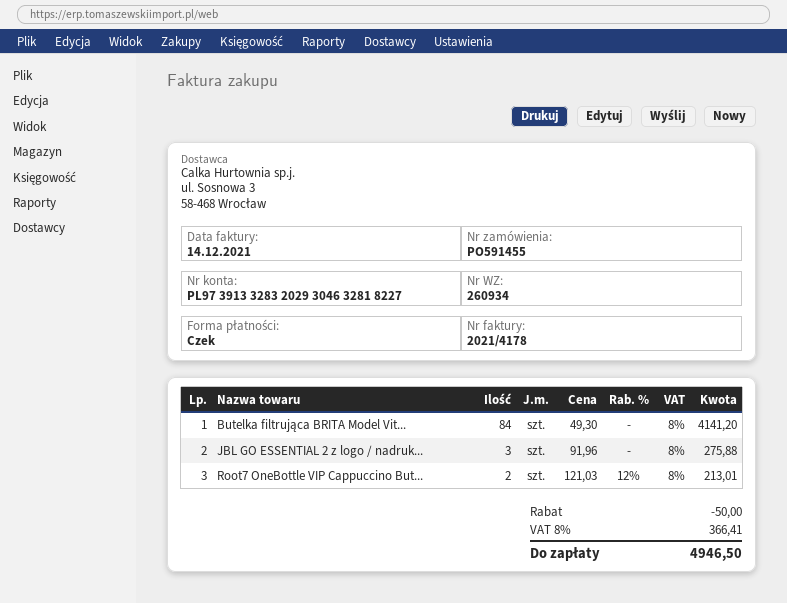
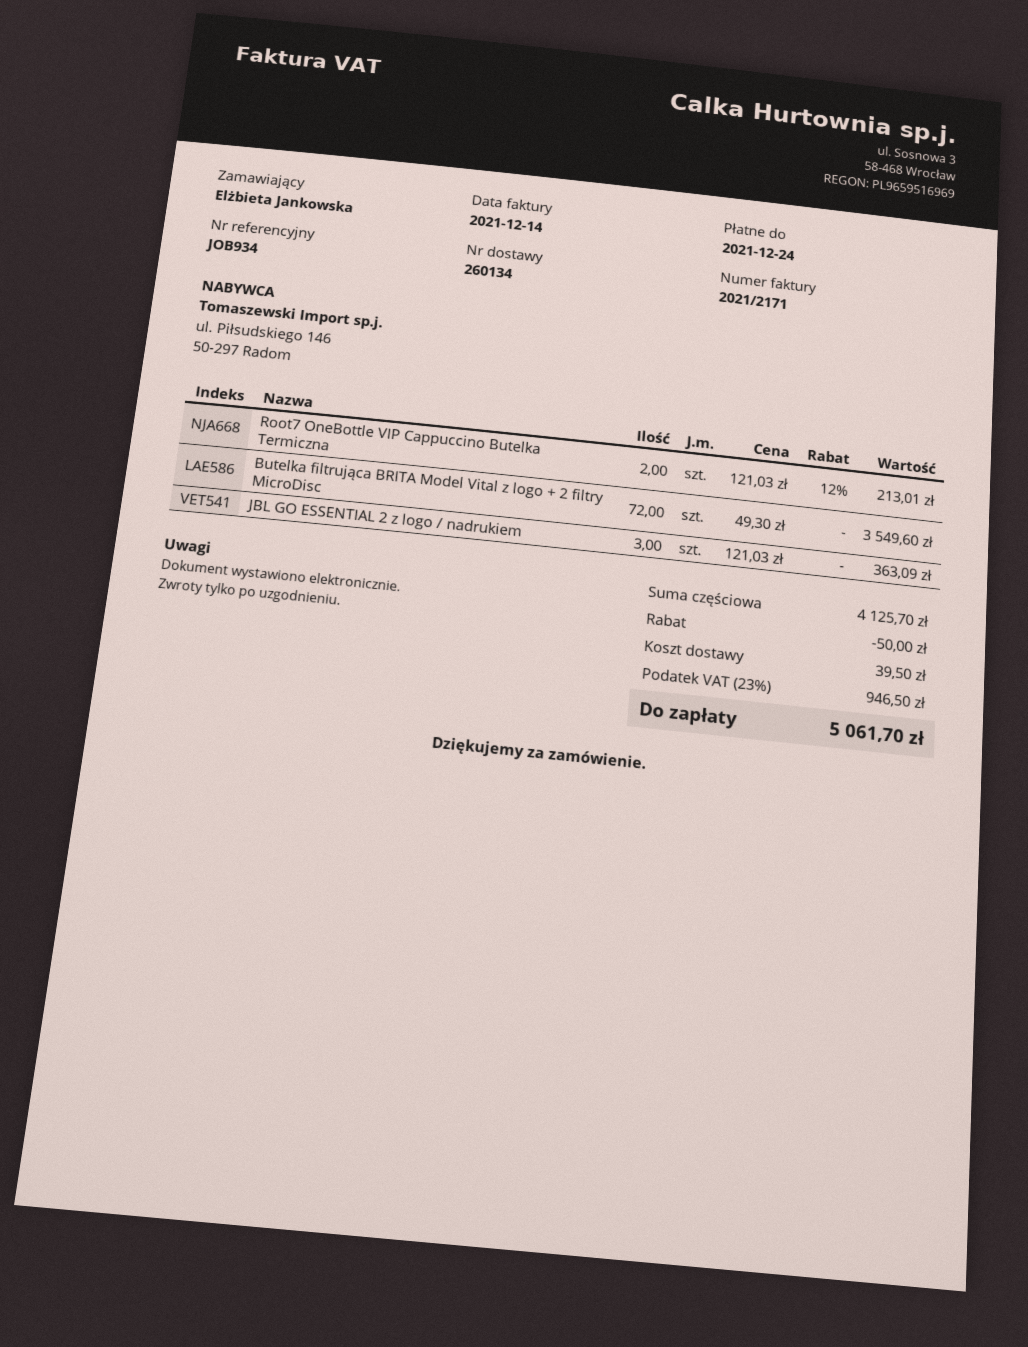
delivery note number: 260934 -> 260134
invoice number: 2021/4178 -> 2021/2171
Butelka filtrująca BRITA Model Vit...: 84 x 49.30 = 4141.20 -> 72 x 49.30 = 3549.60
JBL GO ESSENTIAL 2 z logo / nadruk...: 3 x 91.96 = 275.88 -> 3 x 121.03 = 363.09
shipping: none -> 39.50
tax: 8% = 366.41 -> 23% = 946.50
total: 4946.50 -> 5061.70

